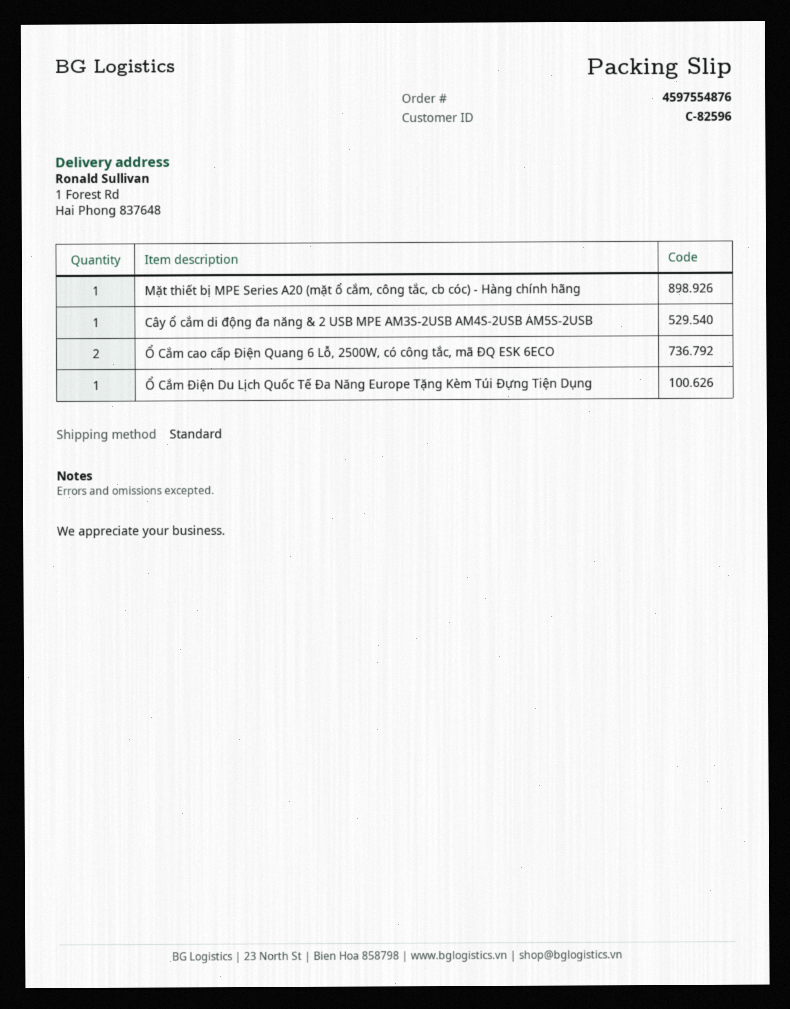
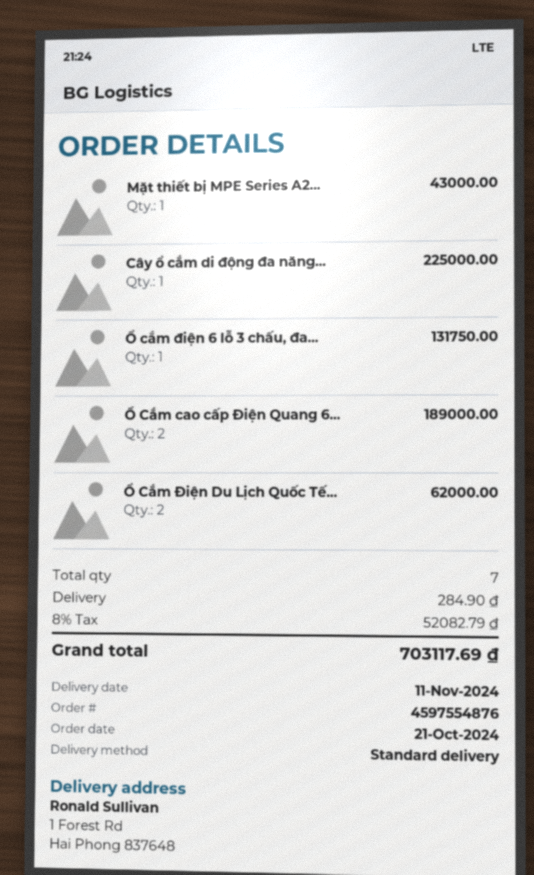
Ổ Cắm Điện Du Lịch Quốc Tế Đa Năng Europe Tặng Kèm Túi Đựng Tiện Dụng: 1 -> 2
Ổ cắm điện 6 lỗ 3 chấu, đa...: none -> 1

